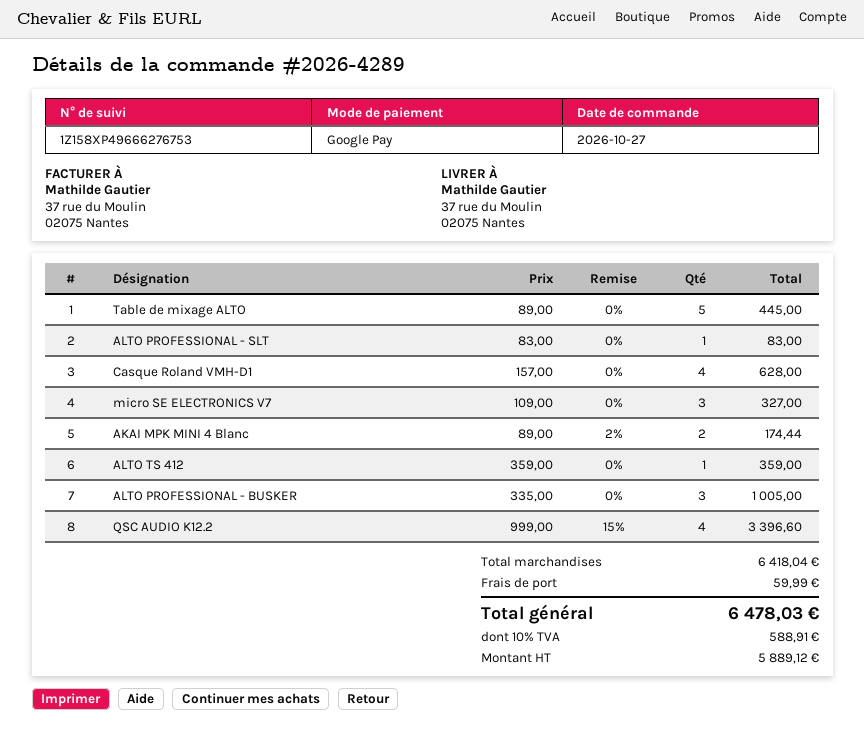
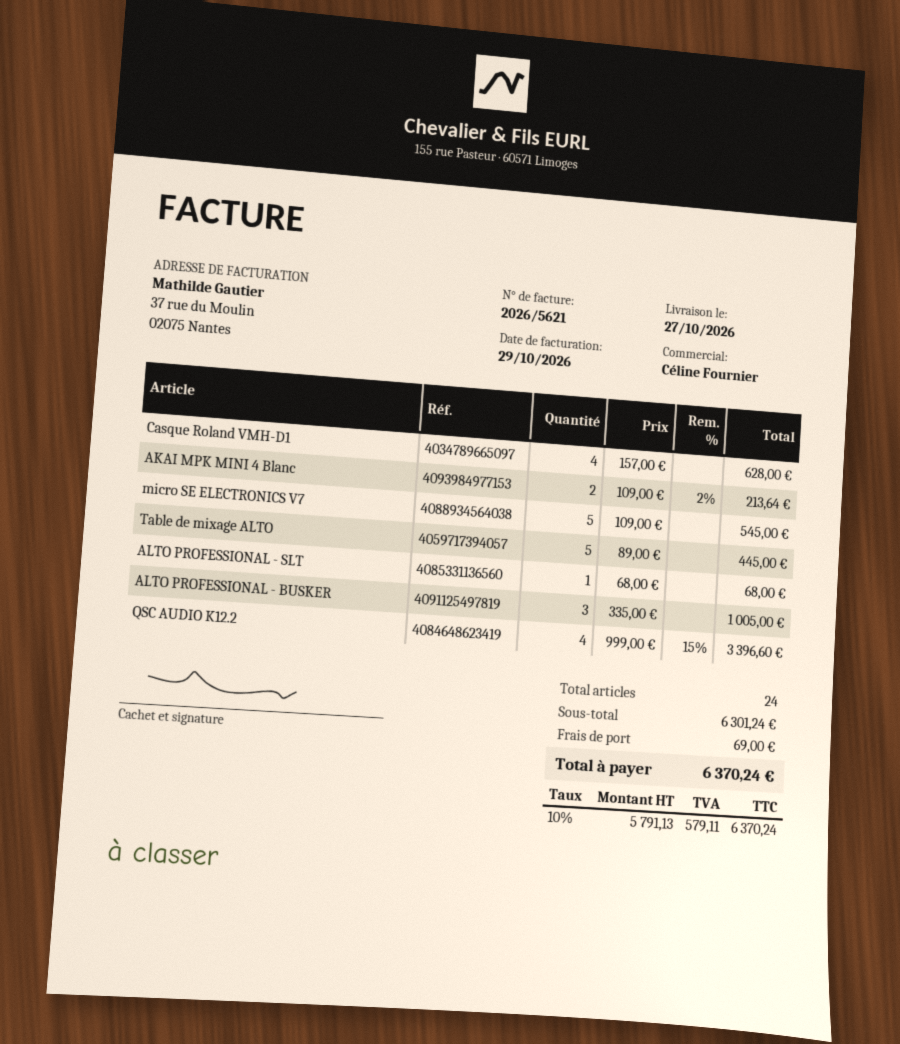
ALTO PROFESSIONAL - SLT: 1 x 83.00 = 83.00 -> 1 x 68.00 = 68.00
micro SE ELECTRONICS V7: 3 x 109.00 = 327.00 -> 5 x 109.00 = 545.00
AKAI MPK MINI 4 Blanc: 2 x 89.00 - 2% = 174.44 -> 2 x 109.00 - 2% = 213.64
ALTO TS 412: 1 x 359.00 = 359.00 -> none
subtotal: 6418.04 -> 6301.24
shipping: 59.99 -> 69.00
net: 5889.12 -> 5791.13
tax: 10% = 588.91 -> 10% = 579.11
total: 6478.03 -> 6370.24

